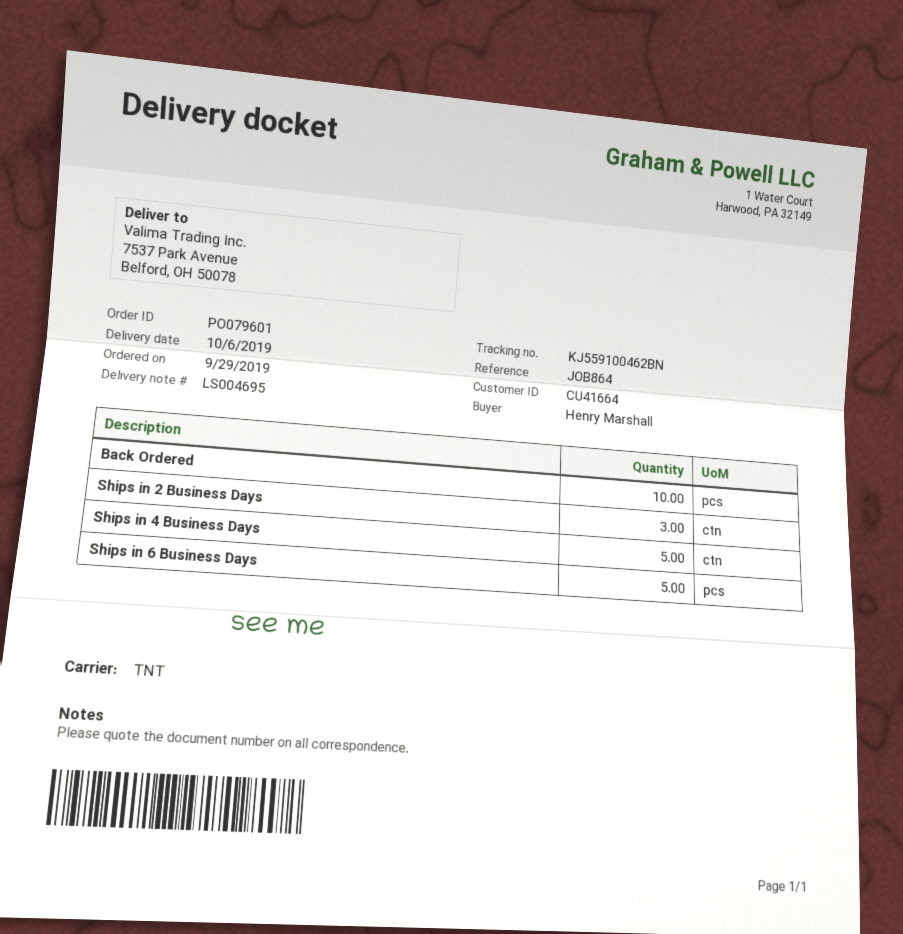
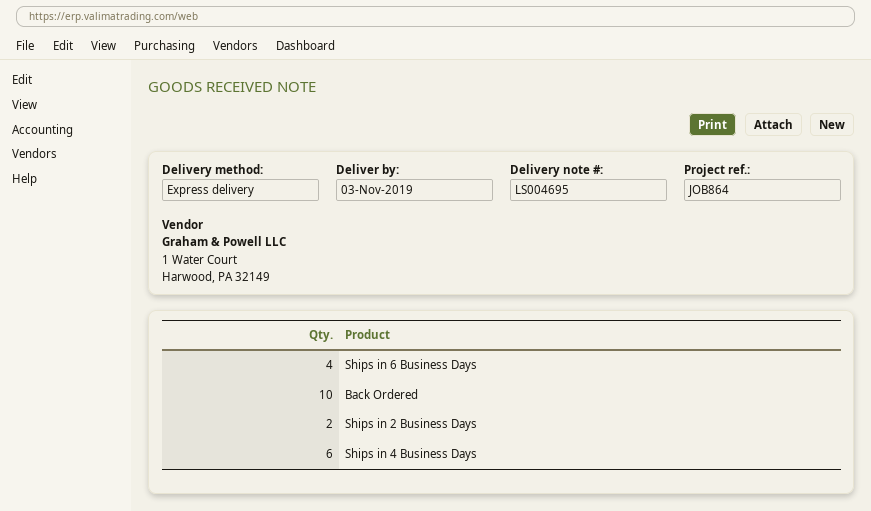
delivery date: 2019-10-06 -> 2019-11-03
shipping method: TNT -> express
Ships in 2 Business Days: 3 -> 2
Ships in 4 Business Days: 5 -> 6
Ships in 6 Business Days: 5 -> 4

